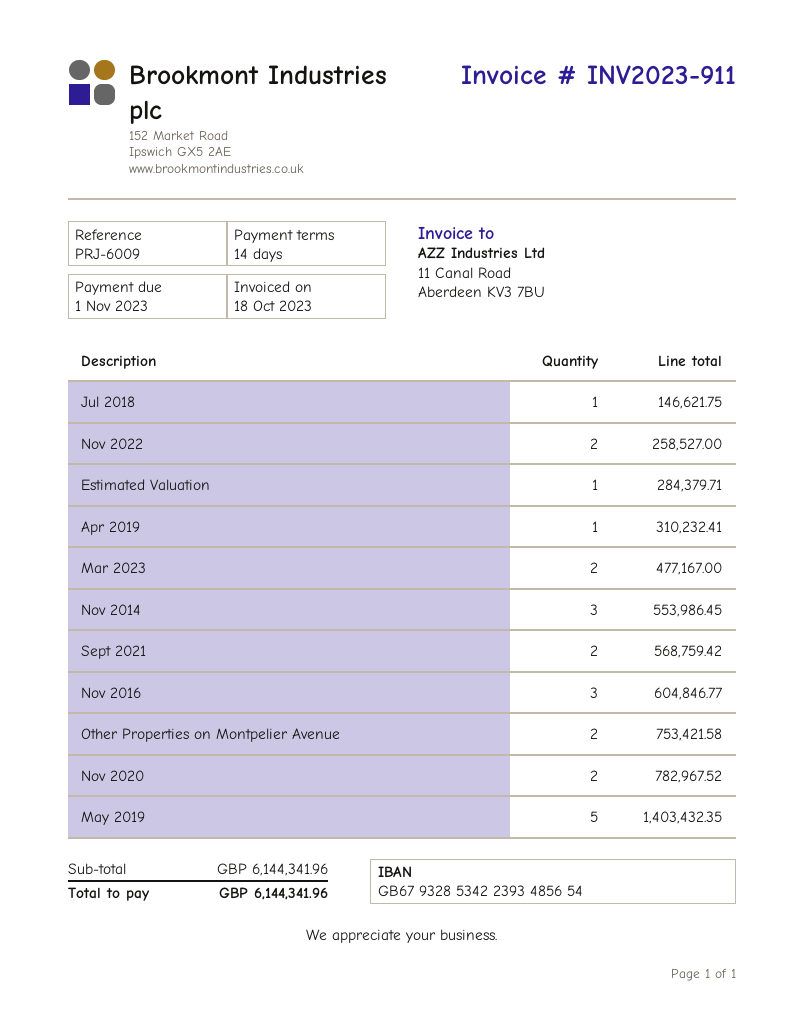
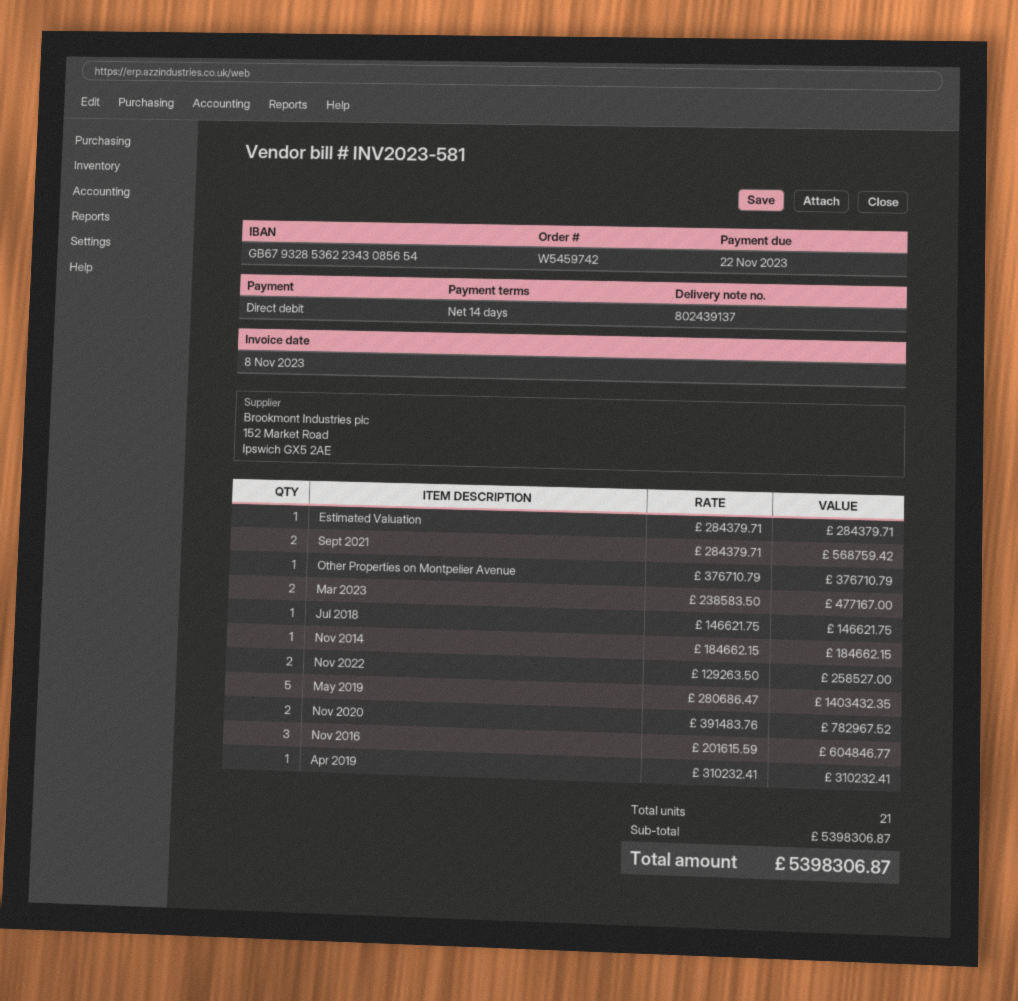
invoice number: INV2023-911 -> INV2023-581
invoice date: 2023-10-18 -> 2023-11-08
due date: 2023-11-01 -> 2023-11-22
bank account: GB67932853422393485654 -> GB67932853622343085654
Nov 2014: 3 for 553986.45 -> 1 for 184662.15
Other Properties on Montpelier Avenue: 2 for 753421.58 -> 1 for 376710.79
subtotal: 6144341.96 -> 5398306.87
total: 6144341.96 -> 5398306.87

